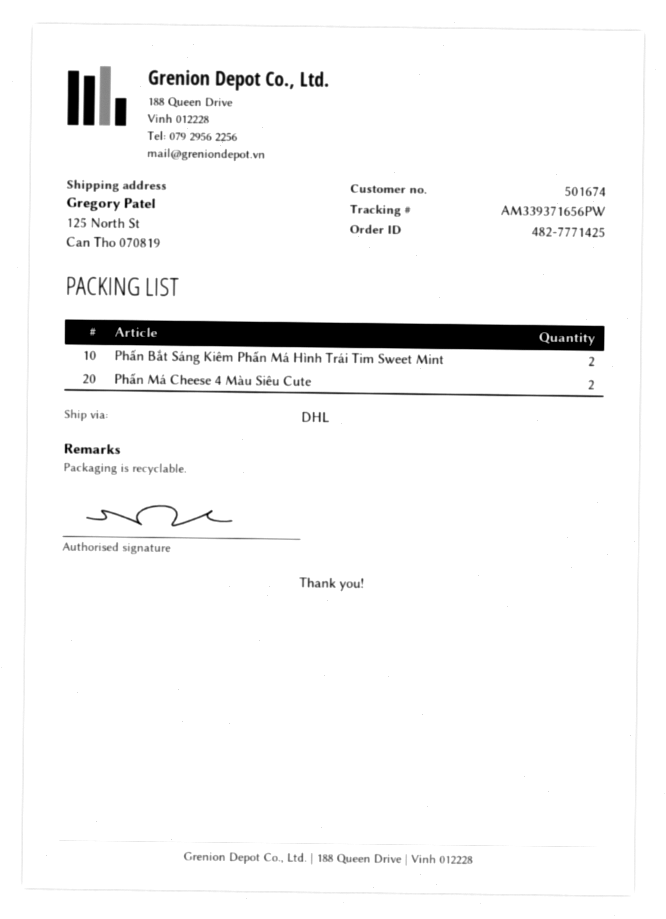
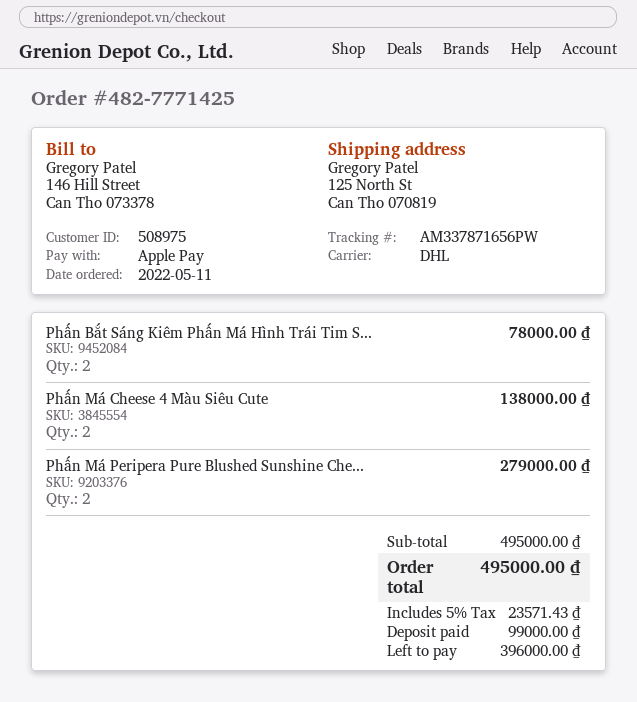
customer number: 501674 -> 508975
tracking number: AM339371656PW -> AM337871656PW
Phấn Má Peripera Pure Blushed Sunshine Che...: none -> 2

